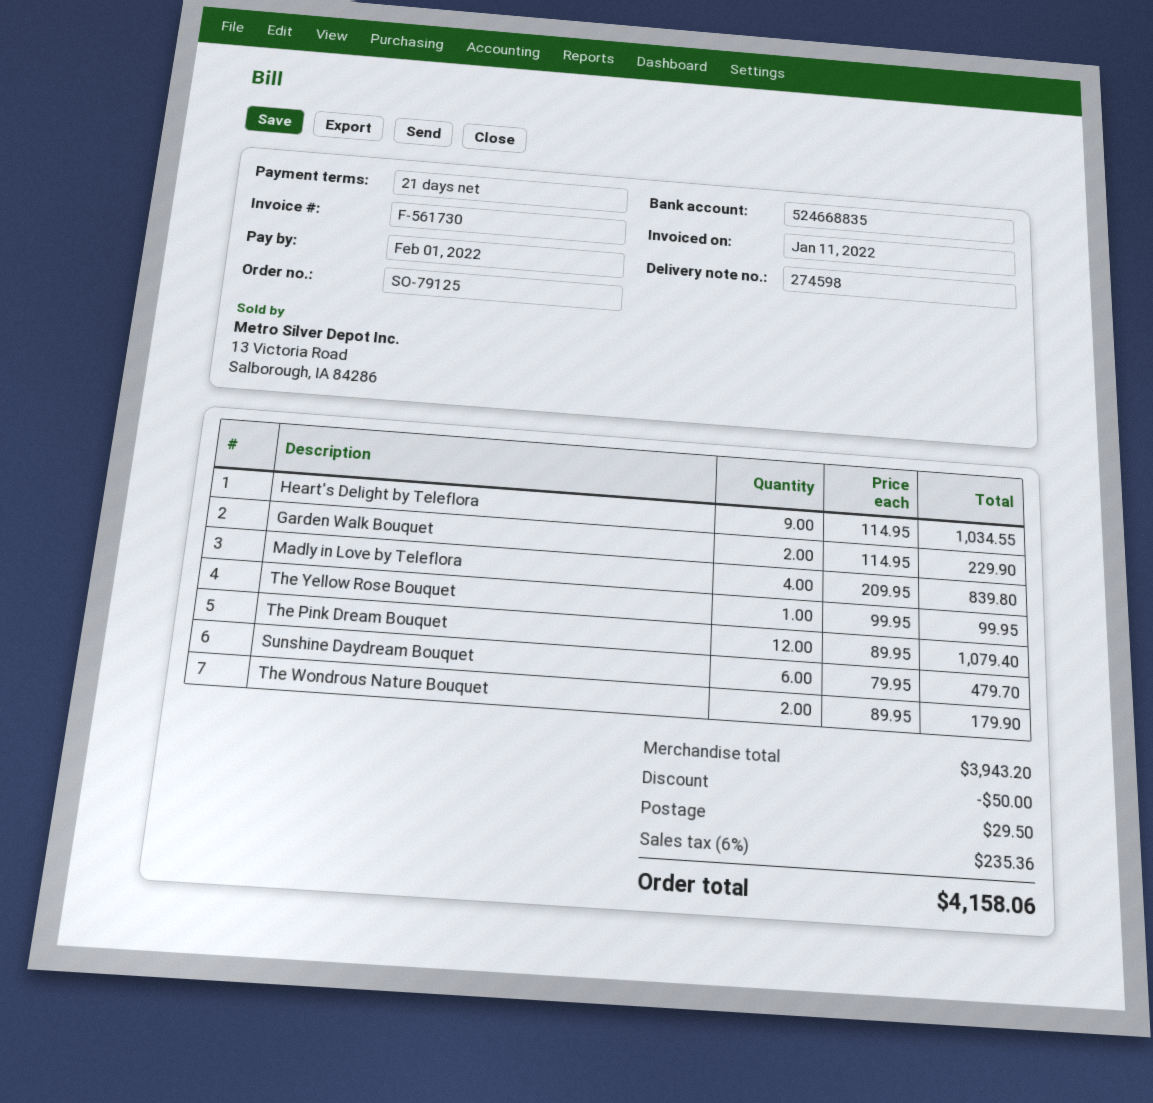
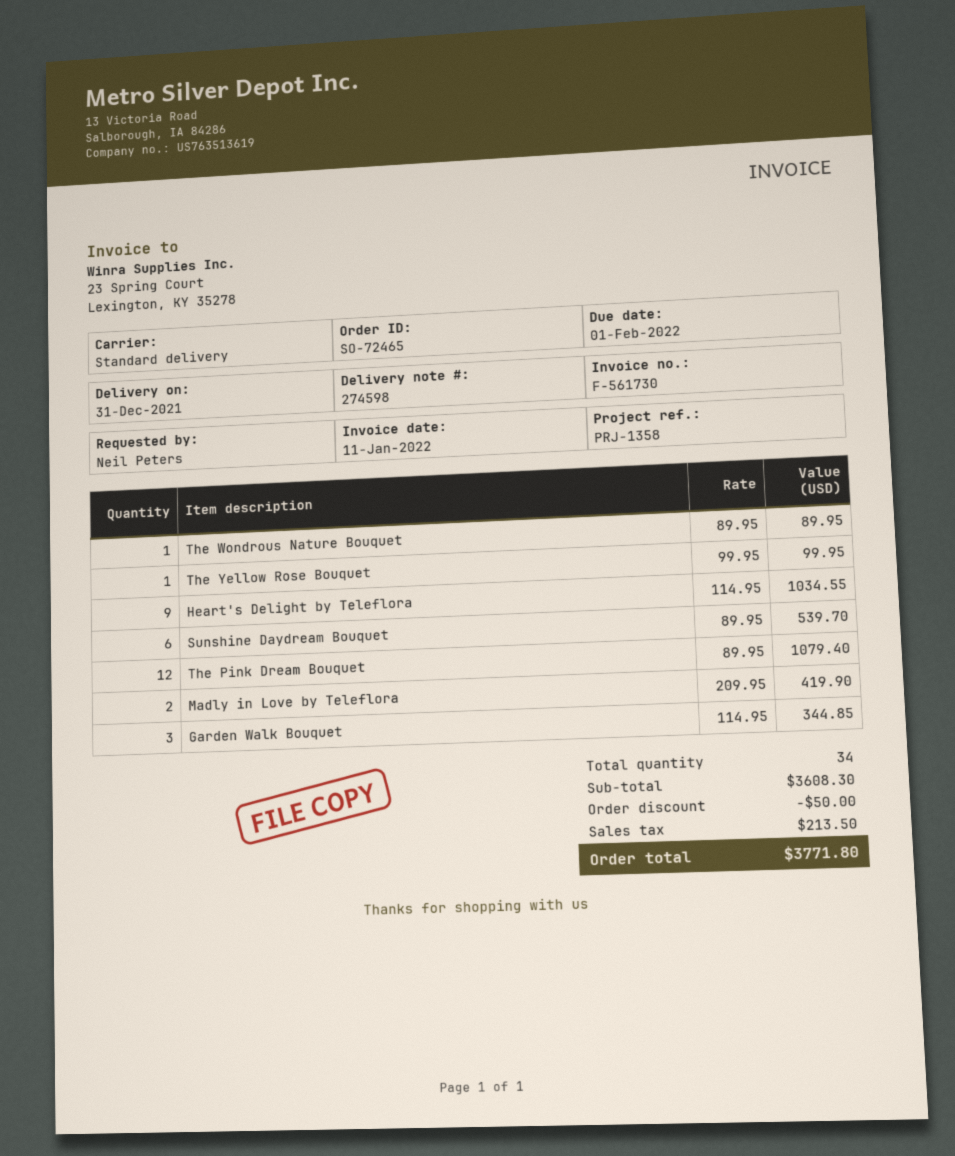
order number: SO-79125 -> SO-72465
Garden Walk Bouquet: 2 x 114.95 = 229.90 -> 3 x 114.95 = 344.85
Madly in Love by Teleflora: 4 x 209.95 = 839.80 -> 2 x 209.95 = 419.90
Sunshine Daydream Bouquet: 6 x 79.95 = 479.70 -> 6 x 89.95 = 539.70
The Wondrous Nature Bouquet: 2 x 89.95 = 179.90 -> 1 x 89.95 = 89.95
subtotal: 3943.20 -> 3608.30
shipping: 29.50 -> none
tax: 235.36 -> 213.50
total: 4158.06 -> 3771.80

